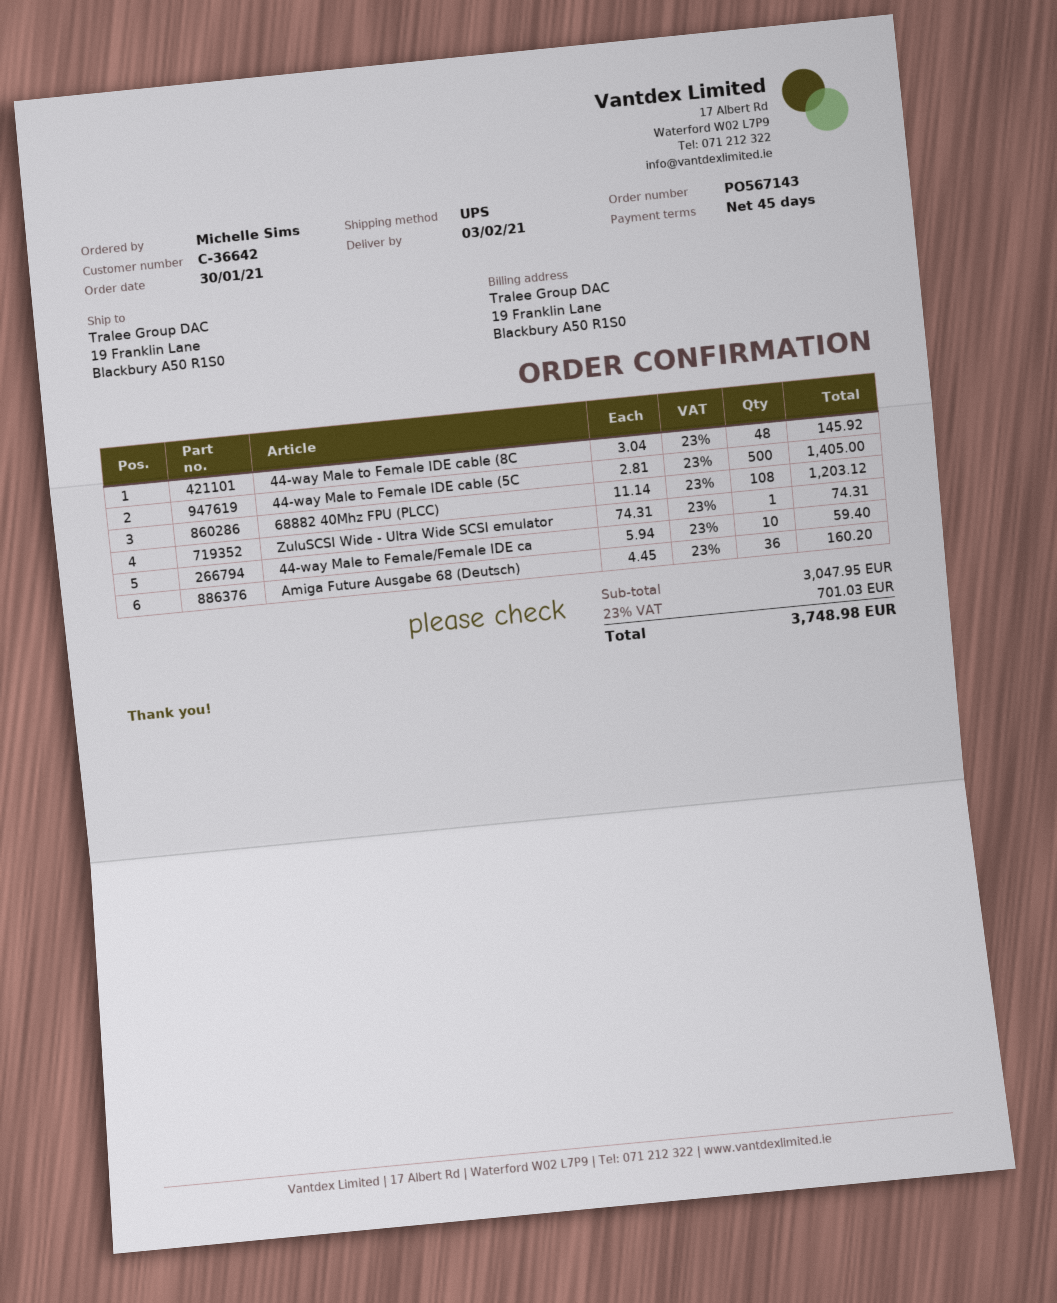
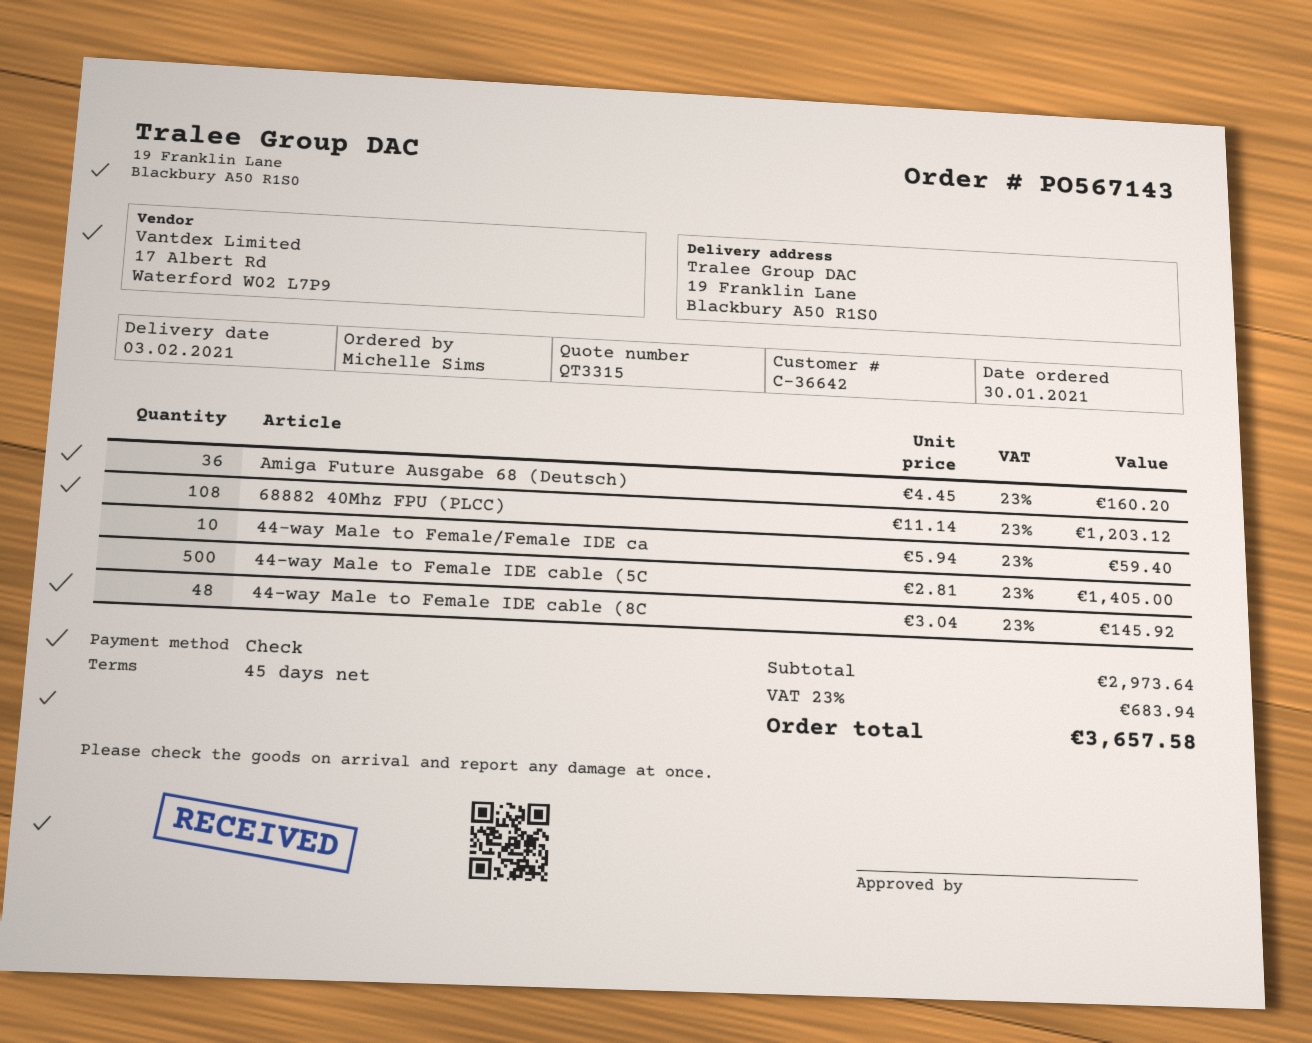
ZuluSCSI Wide - Ultra Wide SCSI emulator: 1 x 74.31 = 74.31 -> none
subtotal: 3047.95 -> 2973.64
tax: 23% = 701.03 -> 23% = 683.94
total: 3748.98 -> 3657.58

